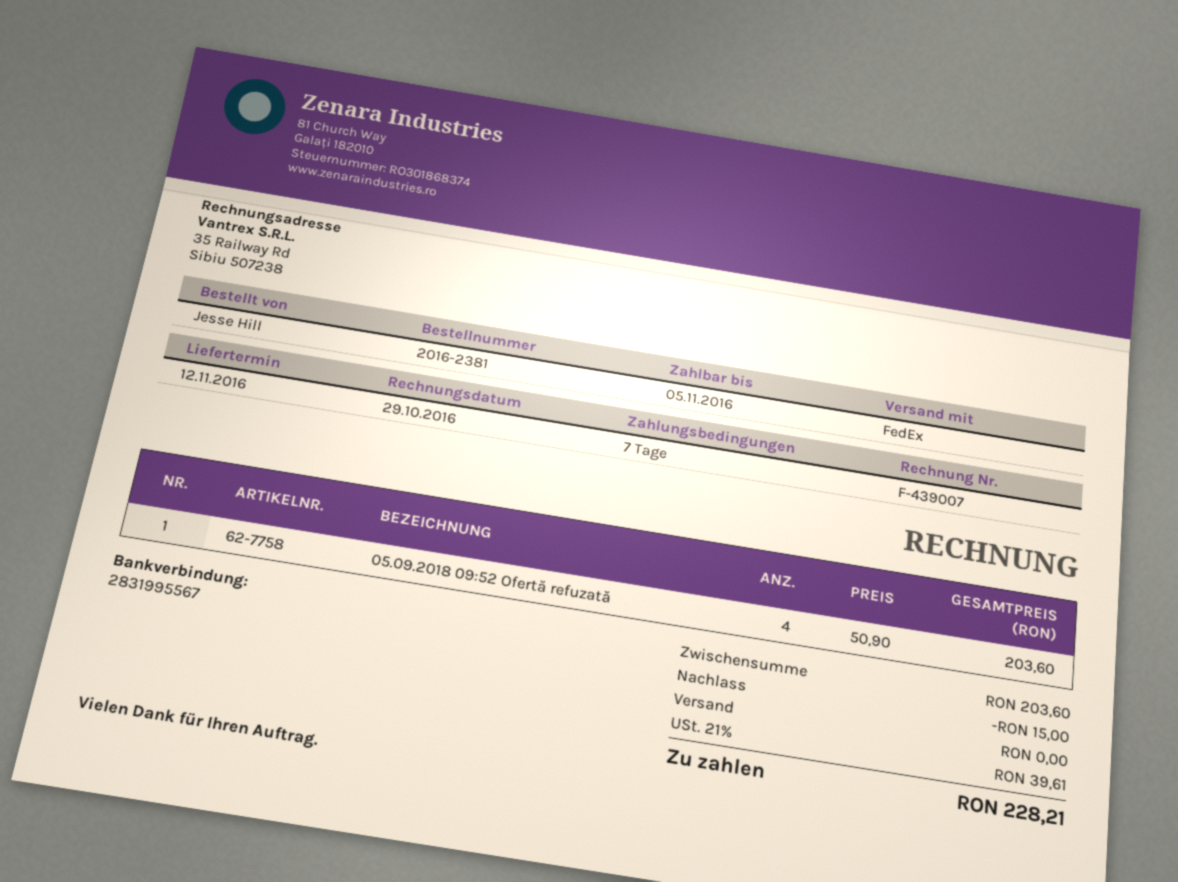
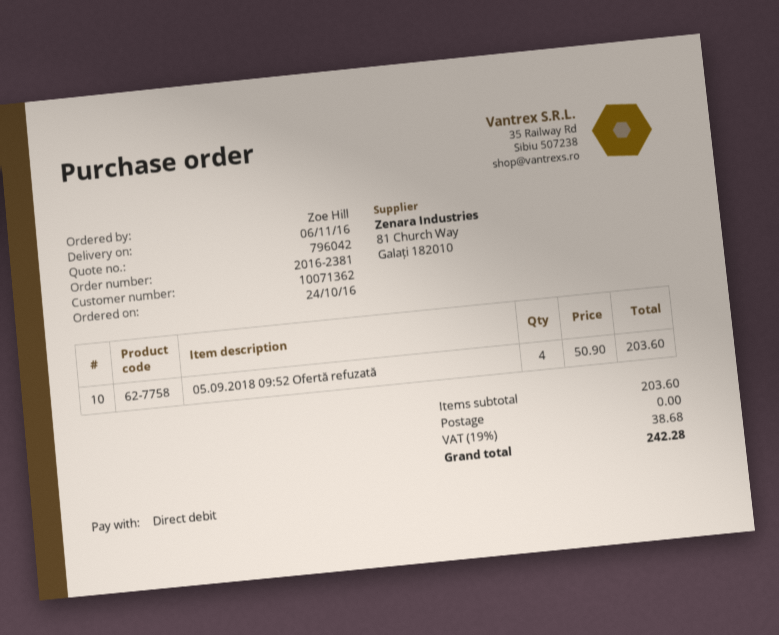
delivery date: 2016-11-12 -> 2016-11-06
ordered by: Jesse Hill -> Zoe Hill
discount: 15.00 -> none
tax: 21% = 39.61 -> 19% = 38.68
total: 228.21 -> 242.28

